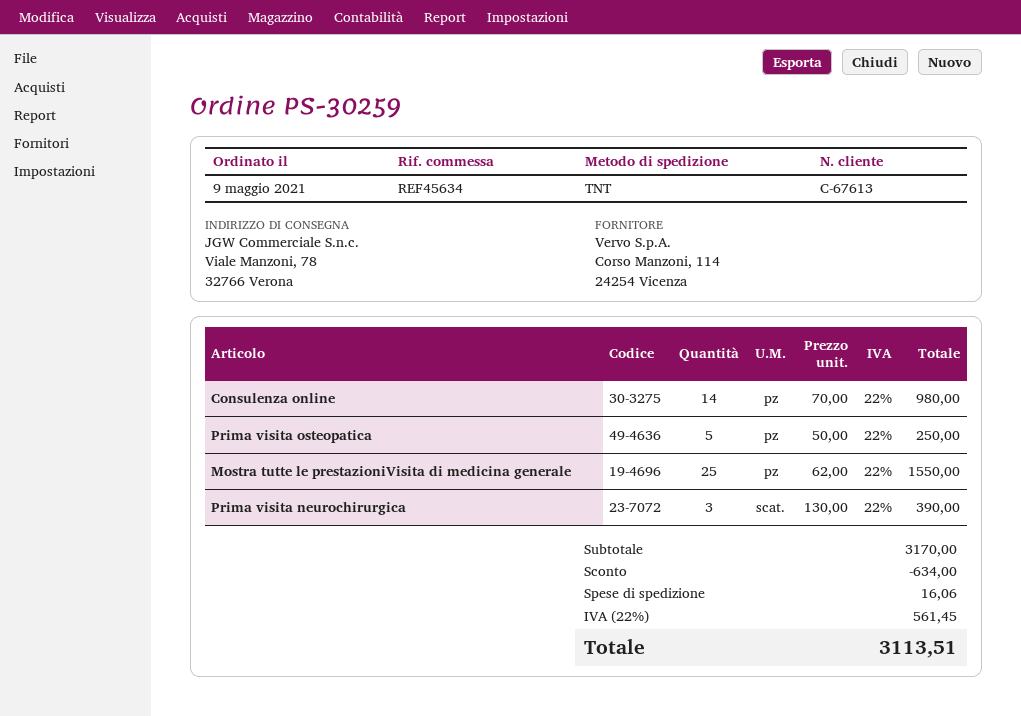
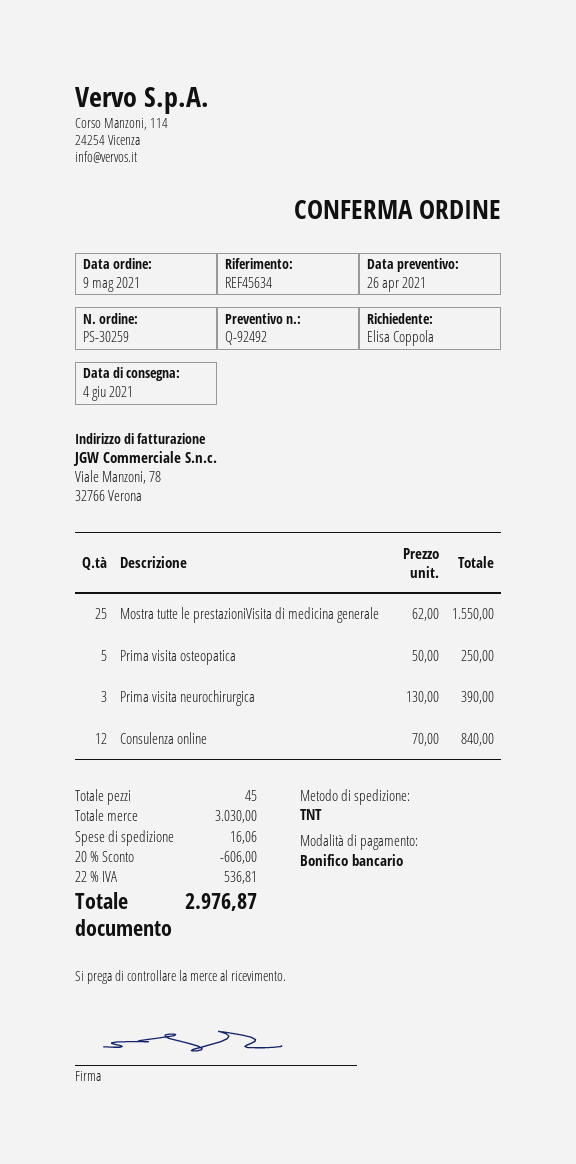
Consulenza online: 14 x 70.00 = 980.00 -> 12 x 70.00 = 840.00
subtotal: 3170.00 -> 3030.00
discount: 634.00 -> 606.00
tax: 22% = 561.45 -> 22% = 536.81
total: 3113.51 -> 2976.87

